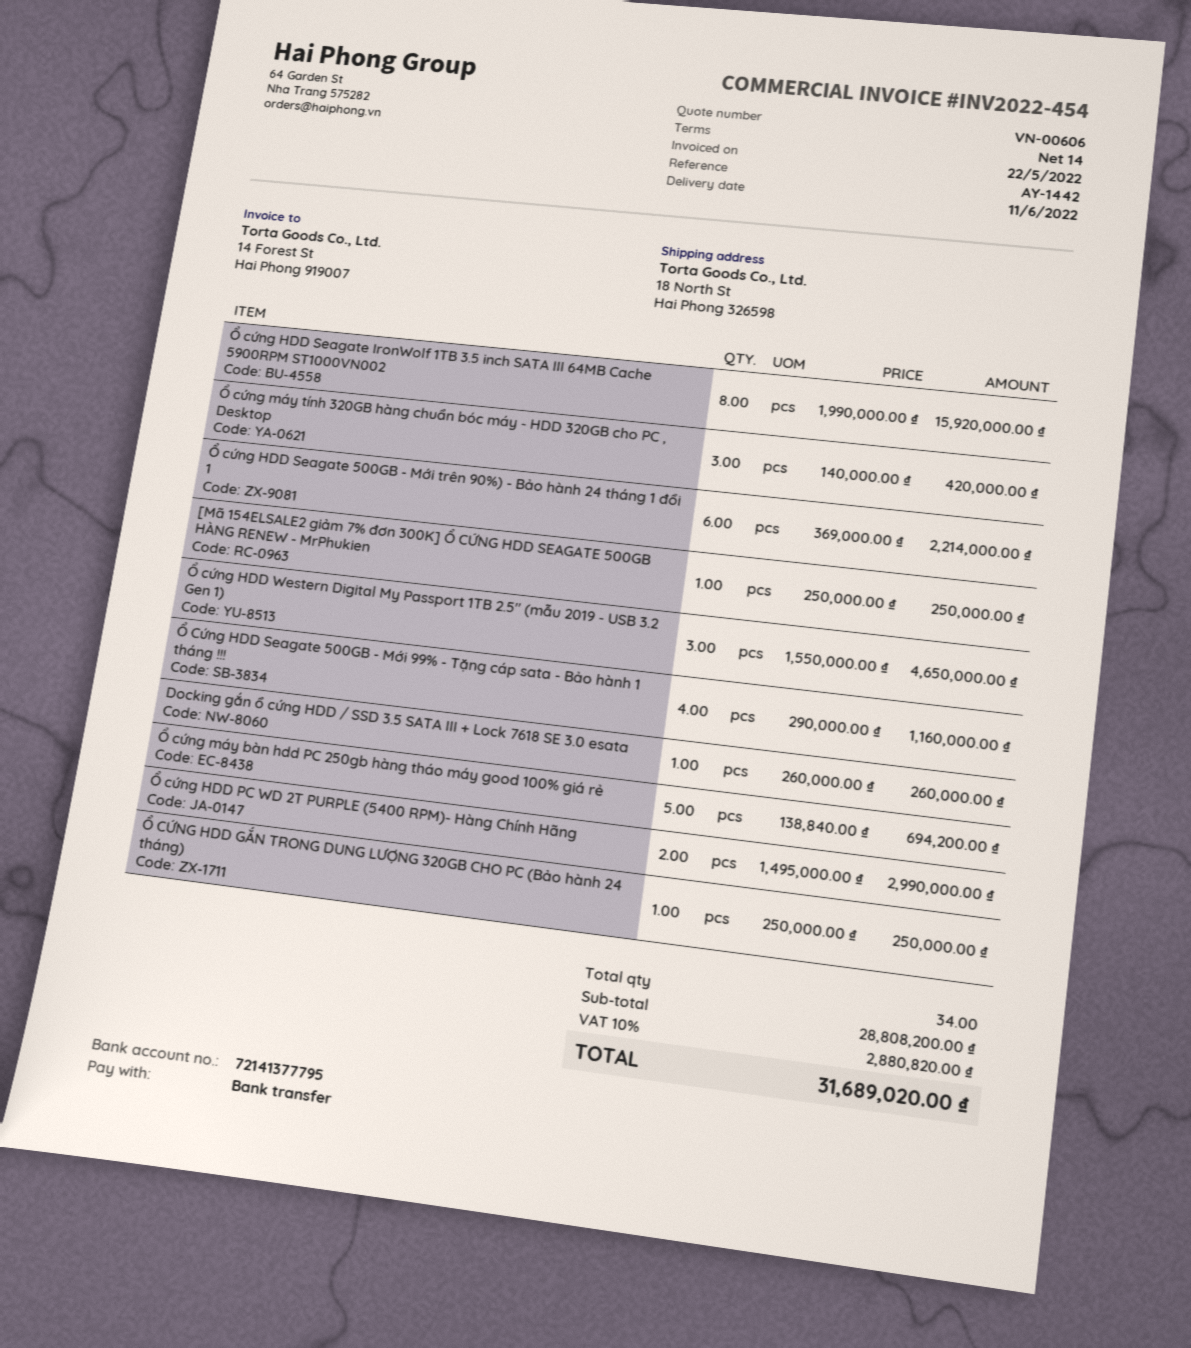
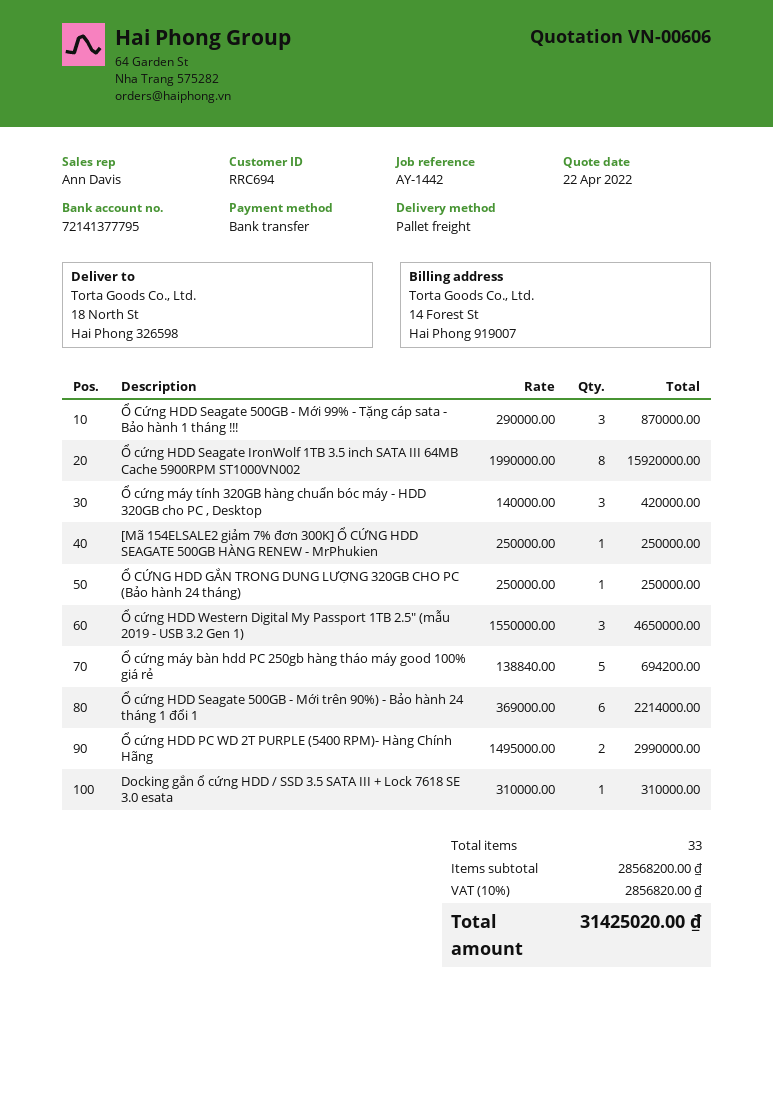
Ổ Cứng HDD Seagate 500GB - Mới 99% - Tặng cáp sata - Bảo hành 1 tháng !!!: 4 x 290000.00 = 1160000.00 -> 3 x 290000.00 = 870000.00
Docking gắn ổ cứng HDD / SSD 3.5 SATA III + Lock 7618 SE 3.0 esata: 1 x 260000.00 = 260000.00 -> 1 x 310000.00 = 310000.00
total quantity: 34 -> 33
subtotal: 28808200.00 -> 28568200.00
tax: 10% = 2880820.00 -> 10% = 2856820.00
total: 31689020.00 -> 31425020.00

